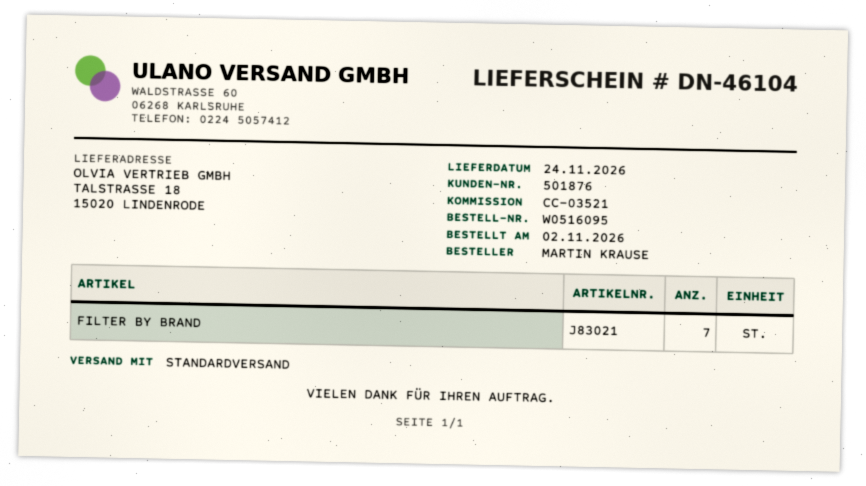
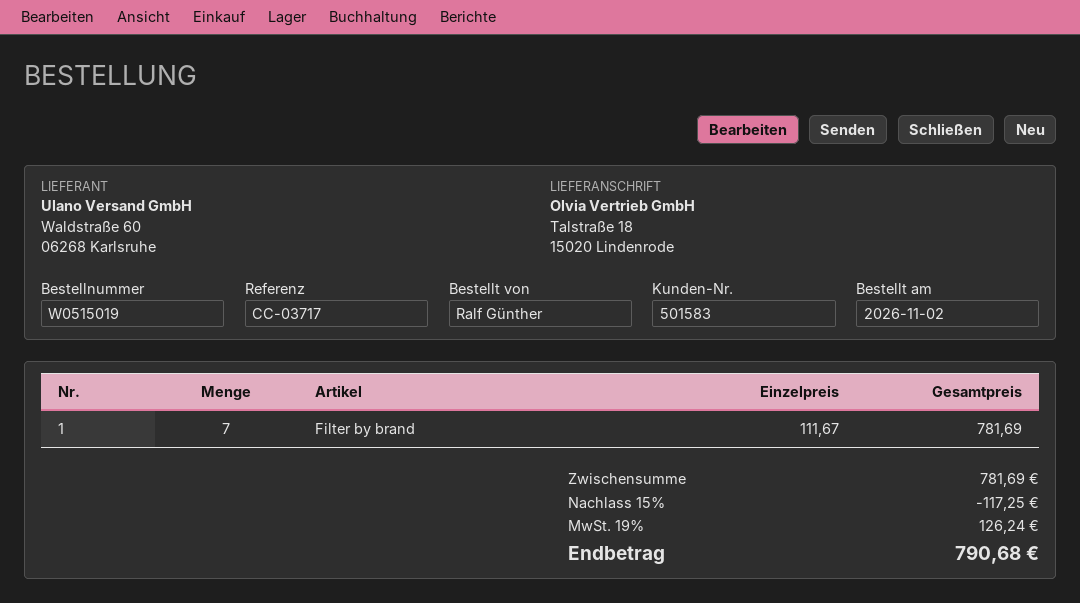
order number: W0516095 -> W0515019
customer number: 501876 -> 501583
reference: CC-03521 -> CC-03717
ordered by: MARTIN KRAUSE -> Ralf Günther

